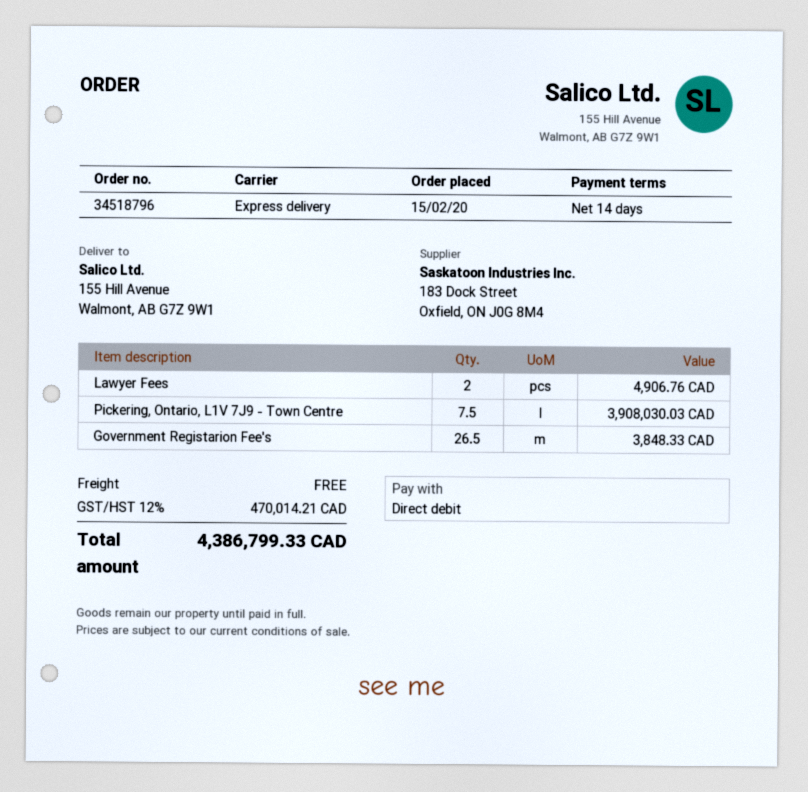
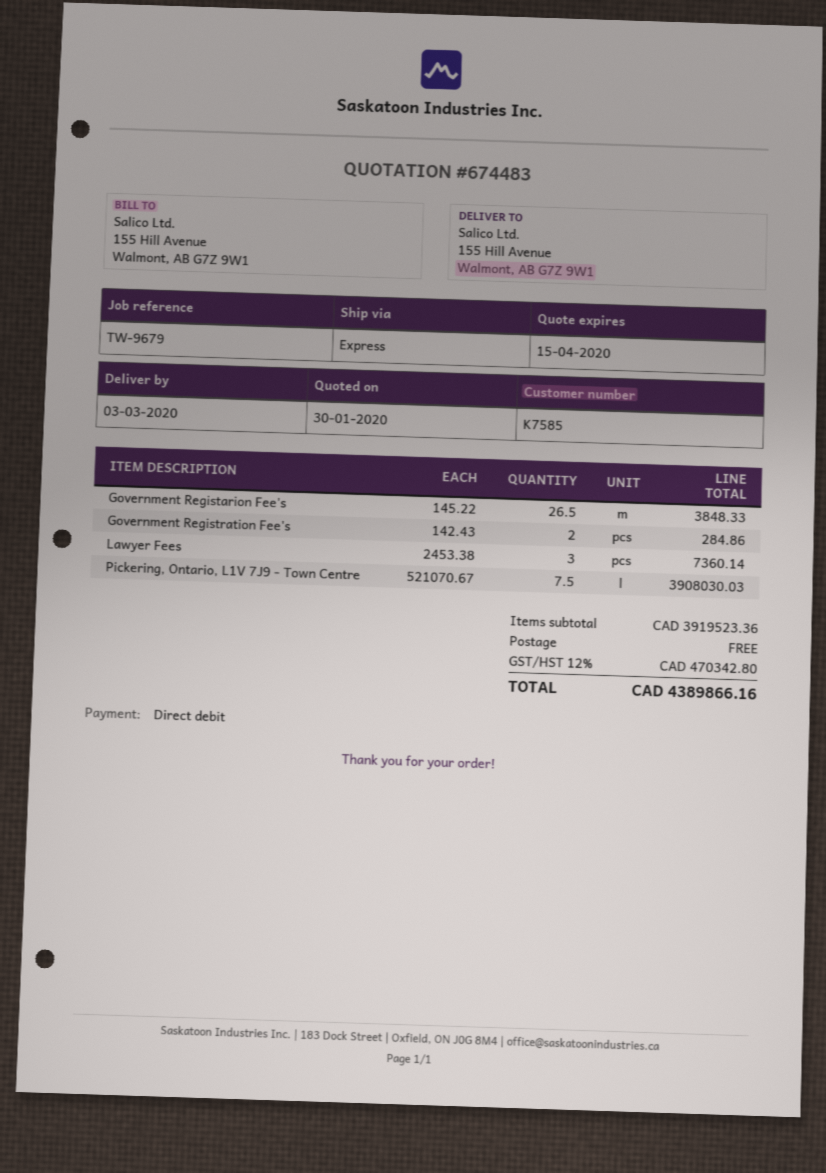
Lawyer Fees: 2 for 4906.76 -> 3 for 7360.14
Government Registration Fee's: none -> 2 for 284.86
tax: 12% = 470014.21 -> 12% = 470342.80
total: 4386799.33 -> 4389866.16

